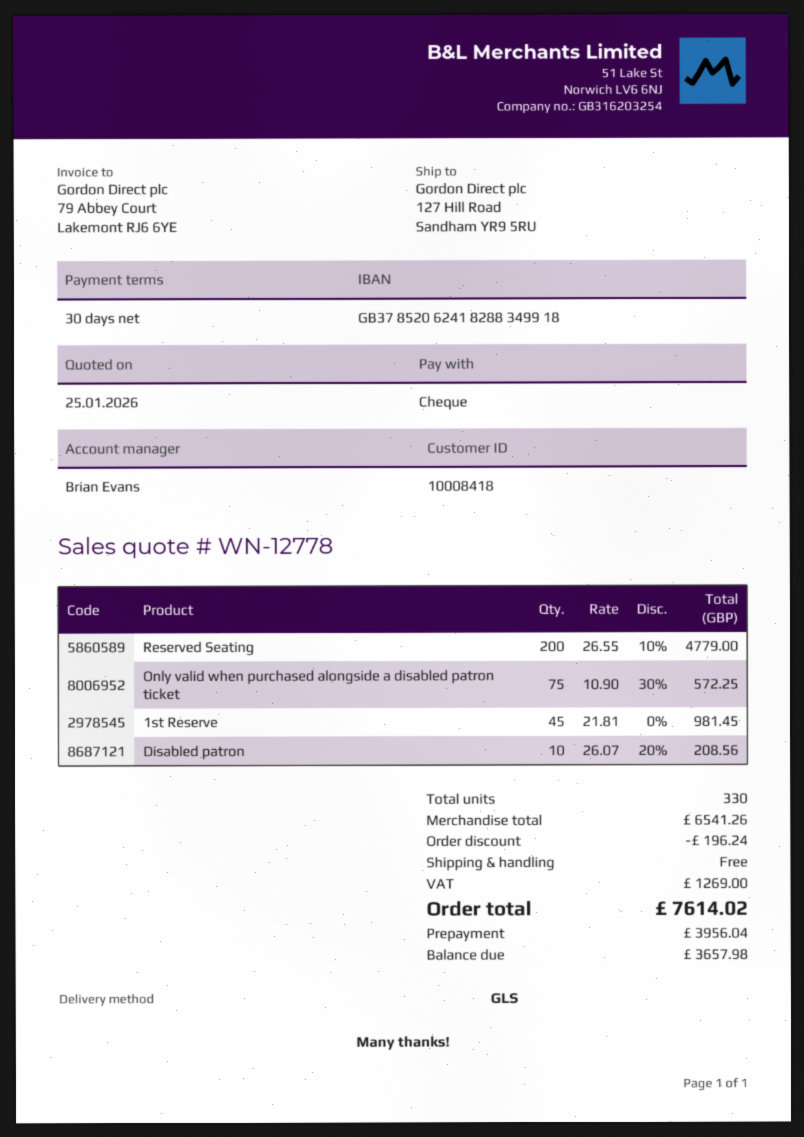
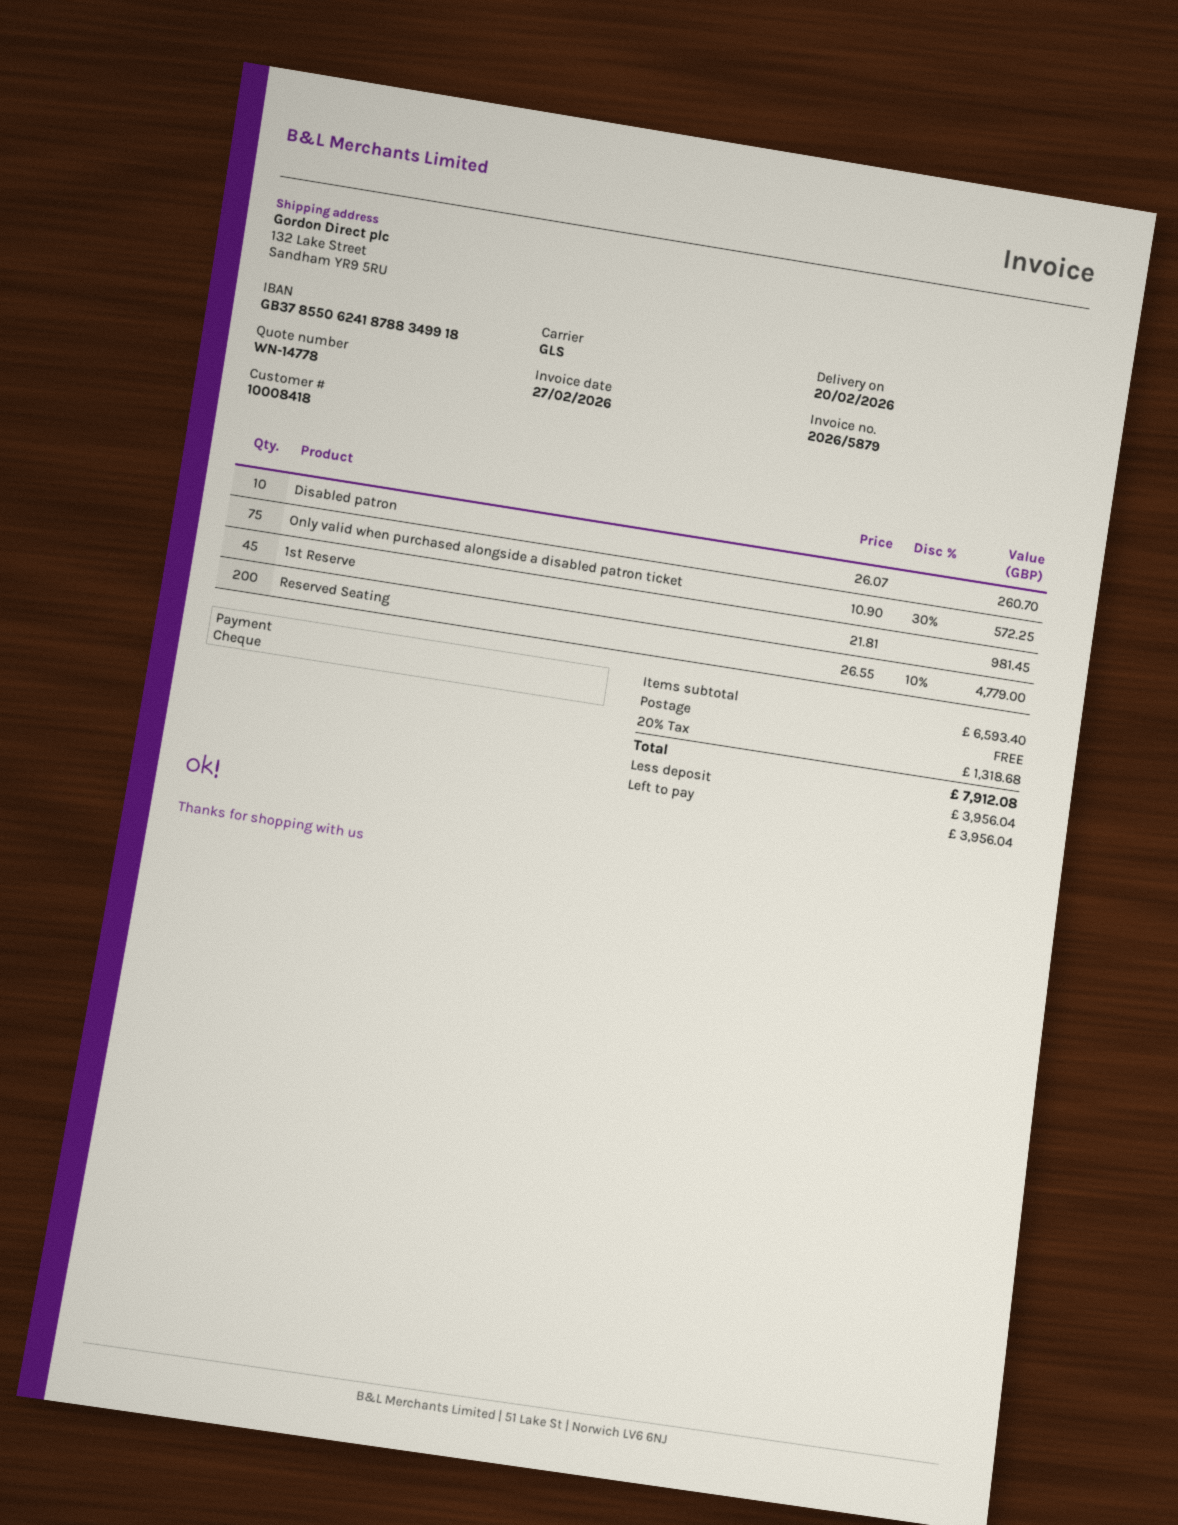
quote number: WN-12778 -> WN-14778
bank account: GB37852062418288349918 -> GB37855062418788349918
ship to: 127 Hill Road, Sandham YR9 5RU -> 132 Lake Street, Sandham YR9 5RU
Disabled patron: 10 x 26.07 - 20% = 208.56 -> 10 x 26.07 = 260.70
subtotal: 6541.26 -> 6593.40
discount: 196.24 -> none
tax: 1269.00 -> 1318.68
total: 7614.02 -> 7912.08
balance: 3657.98 -> 3956.04

